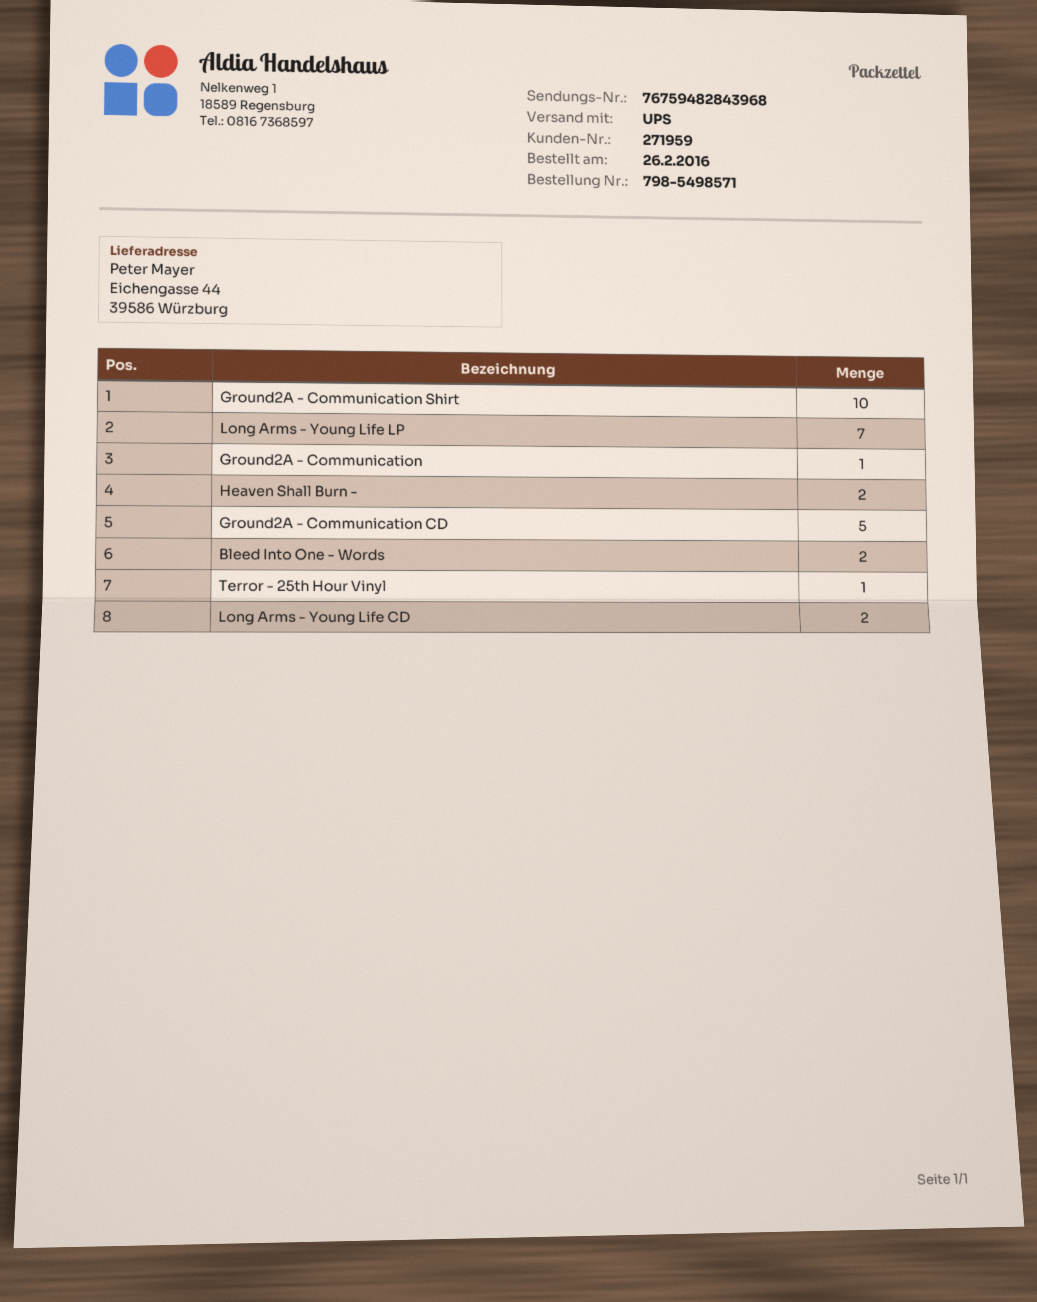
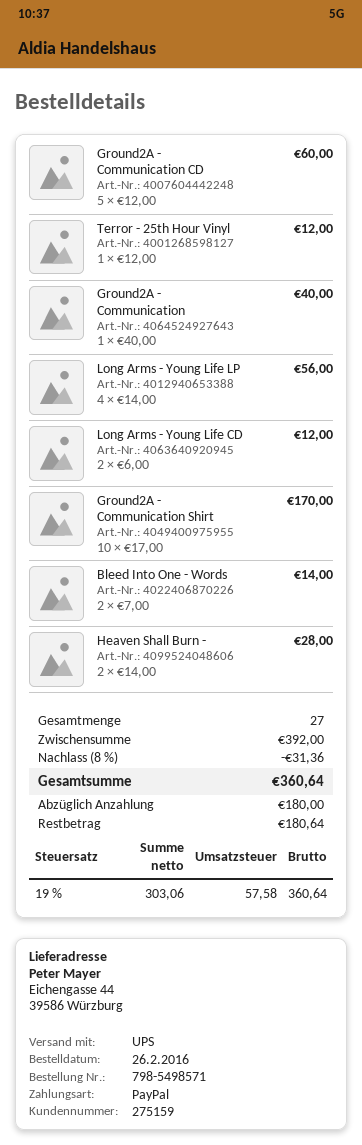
customer number: 271959 -> 275159
Long Arms - Young Life LP: 7 -> 4

